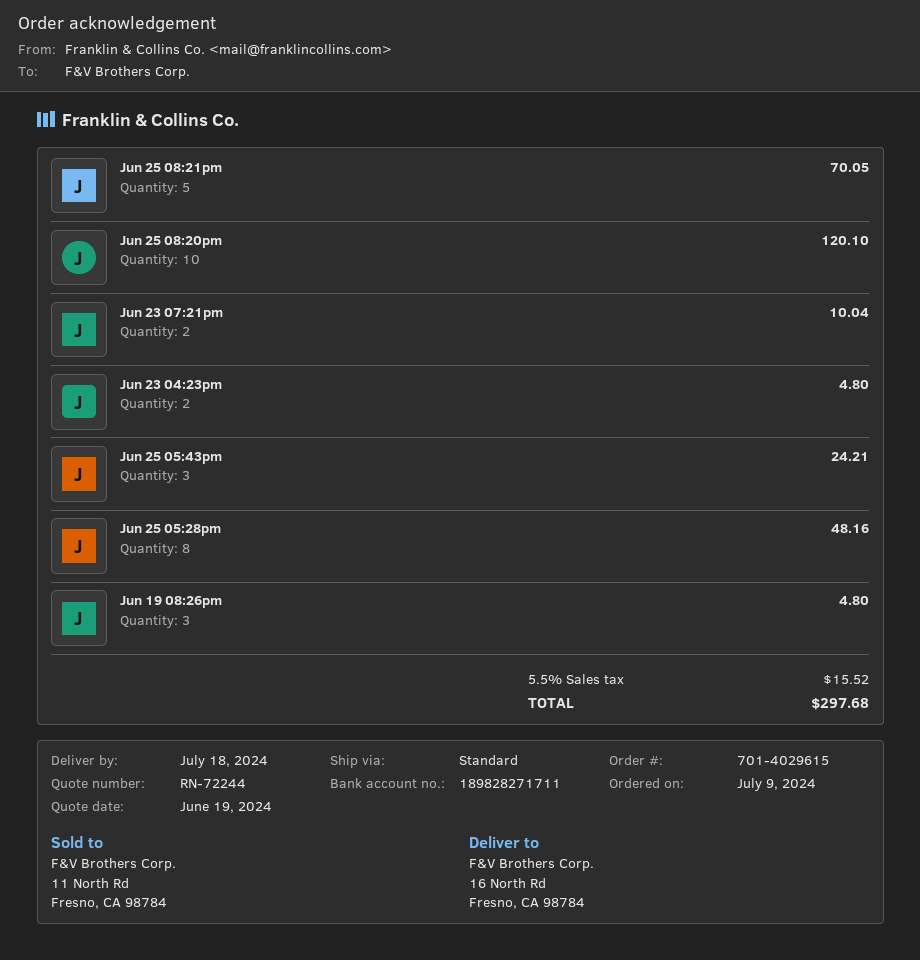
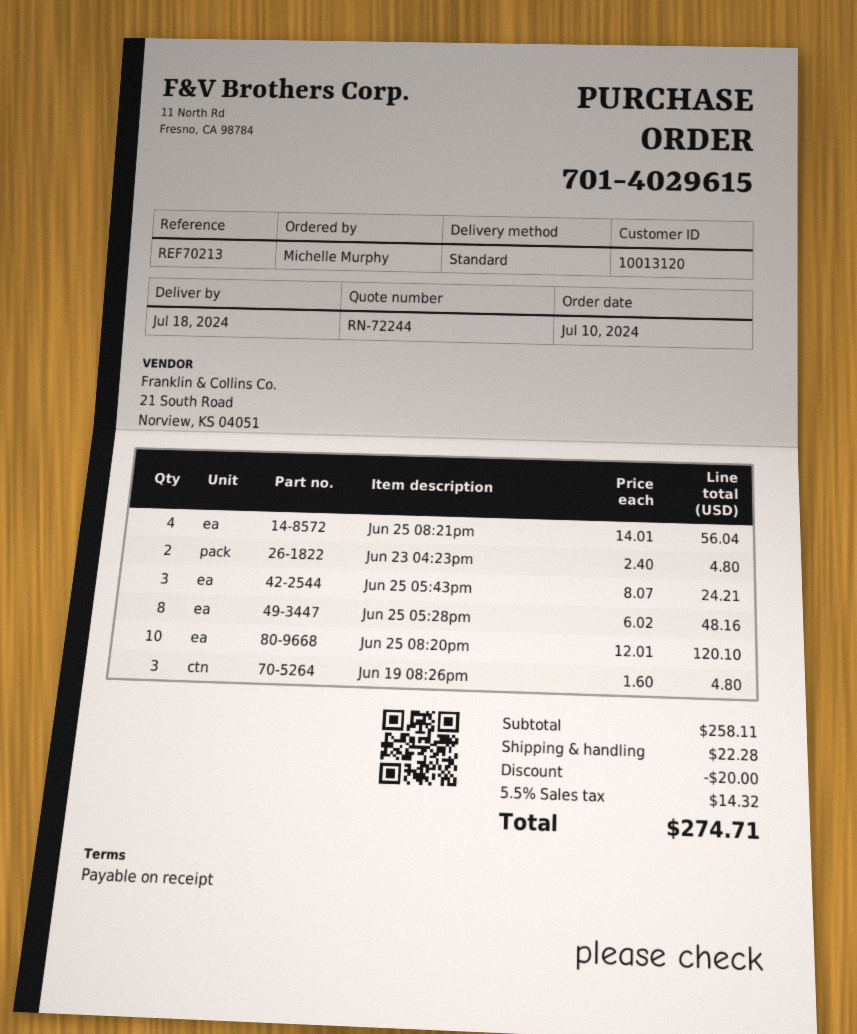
order date: 2024-07-09 -> 2024-07-10
Jun 25 08:21pm: 5 for 70.05 -> 4 for 56.04
Jun 23 07:21pm: 2 for 10.04 -> none
discount: none -> 20.00
shipping: none -> 22.28
tax: 5.5% = 15.52 -> 5.5% = 14.32
total: 297.68 -> 274.71

